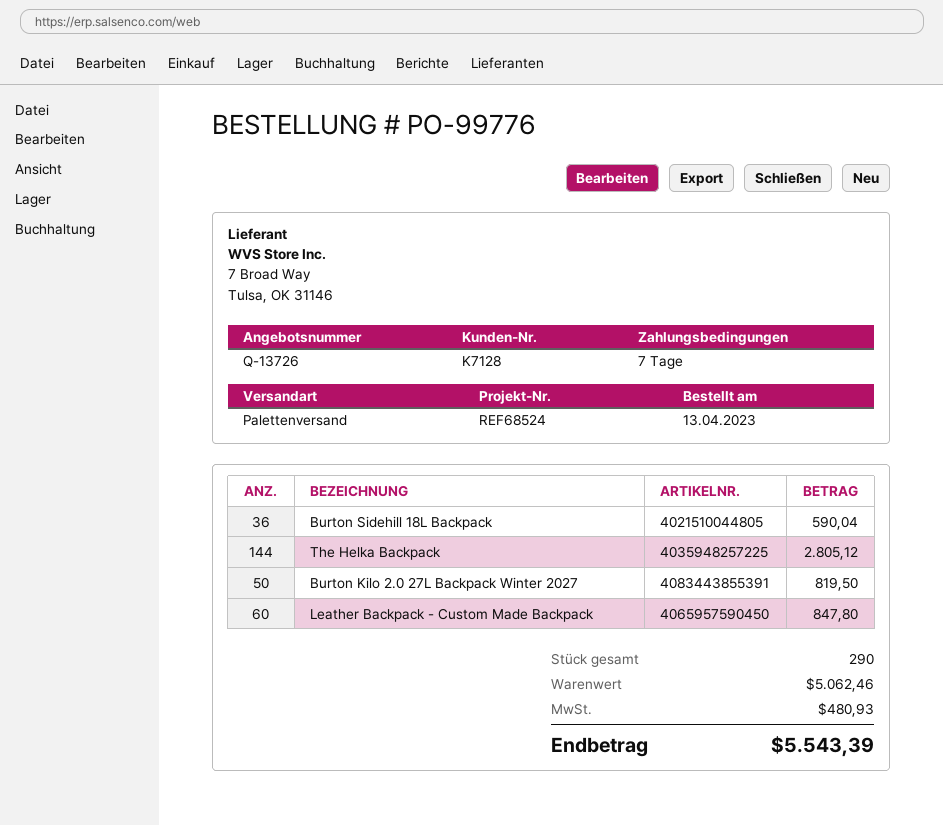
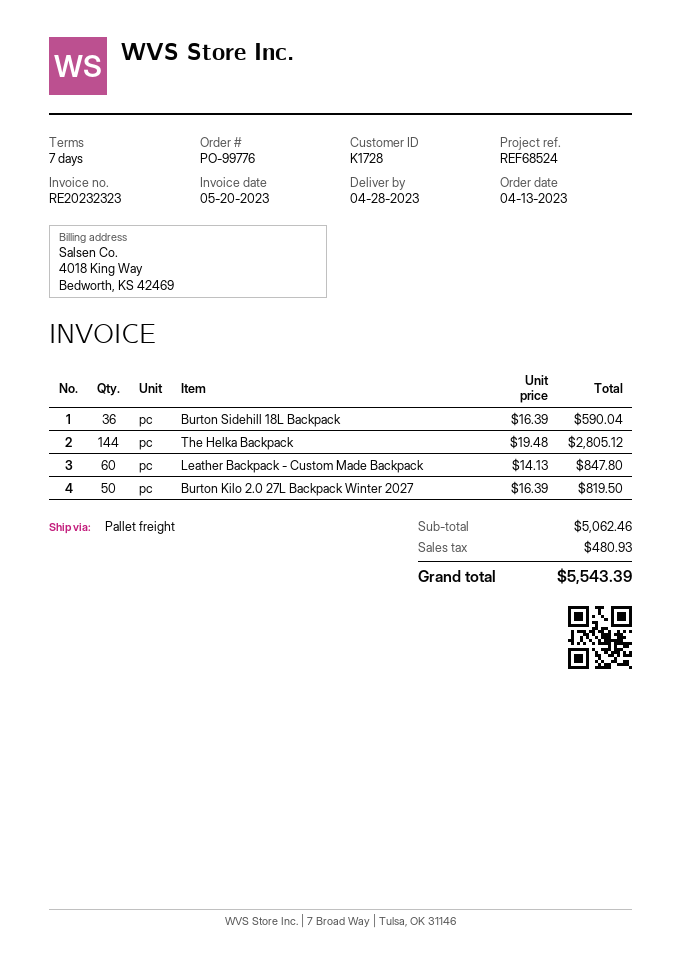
customer number: K7128 -> K1728

